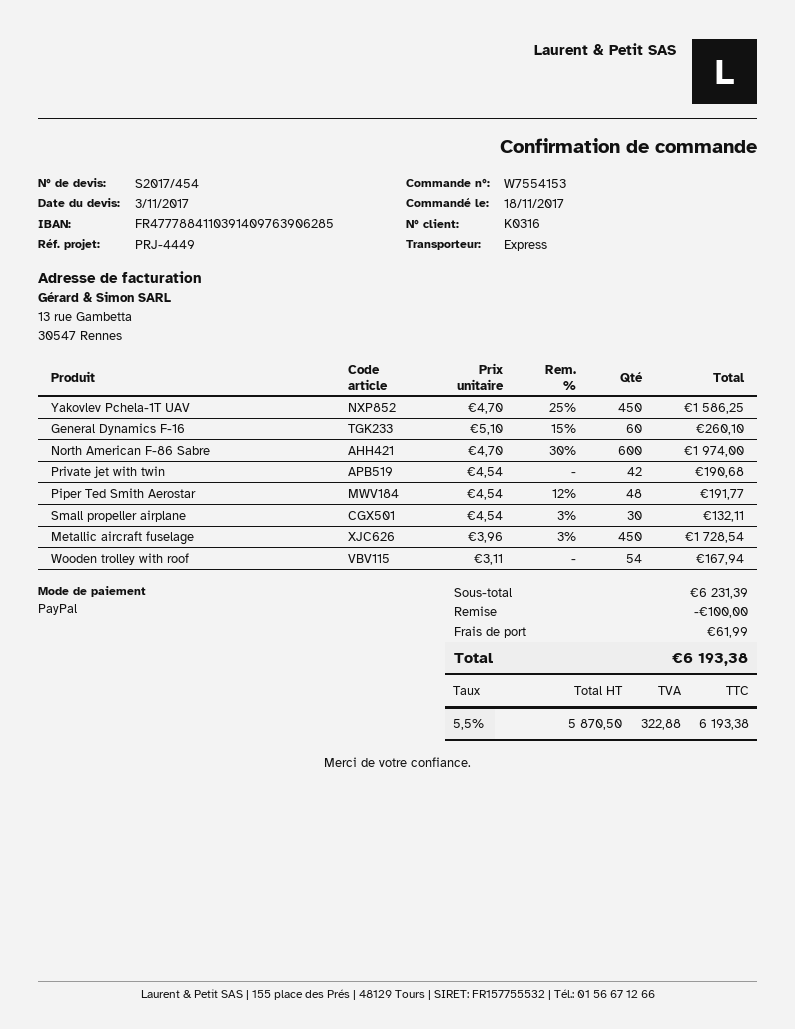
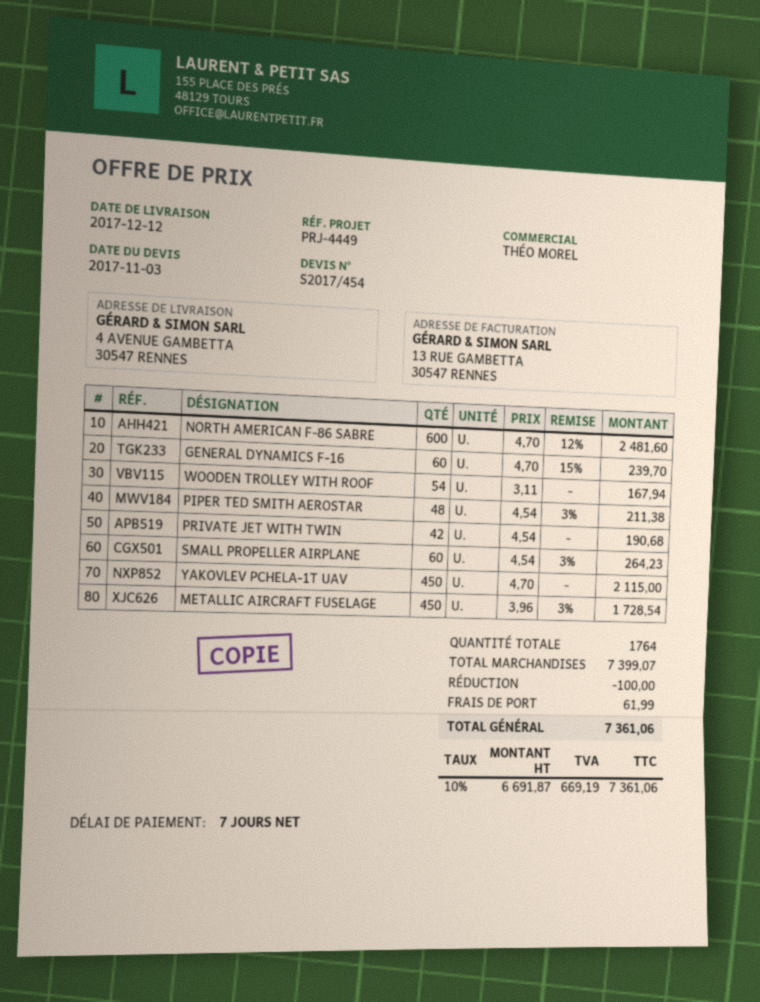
Yakovlev Pchela-1T UAV: 450 x 4.70 - 25% = 1586.25 -> 450 x 4.70 = 2115.00
General Dynamics F-16: 60 x 5.10 - 15% = 260.10 -> 60 x 4.70 - 15% = 239.70
North American F-86 Sabre: 600 x 4.70 - 30% = 1974.00 -> 600 x 4.70 - 12% = 2481.60
Piper Ted Smith Aerostar: 48 x 4.54 - 12% = 191.77 -> 48 x 4.54 - 3% = 211.38
Small propeller airplane: 30 x 4.54 - 3% = 132.11 -> 60 x 4.54 - 3% = 264.23
subtotal: 6231.39 -> 7399.07
net: 5870.50 -> 6691.87
tax: 5.5% = 322.88 -> 10% = 669.19
total: 6193.38 -> 7361.06

